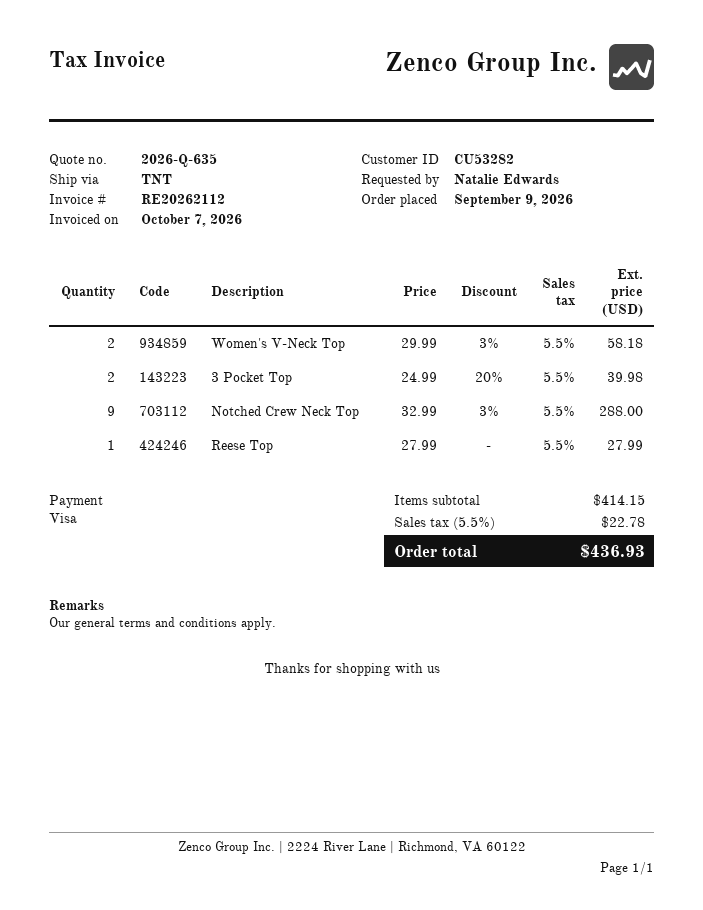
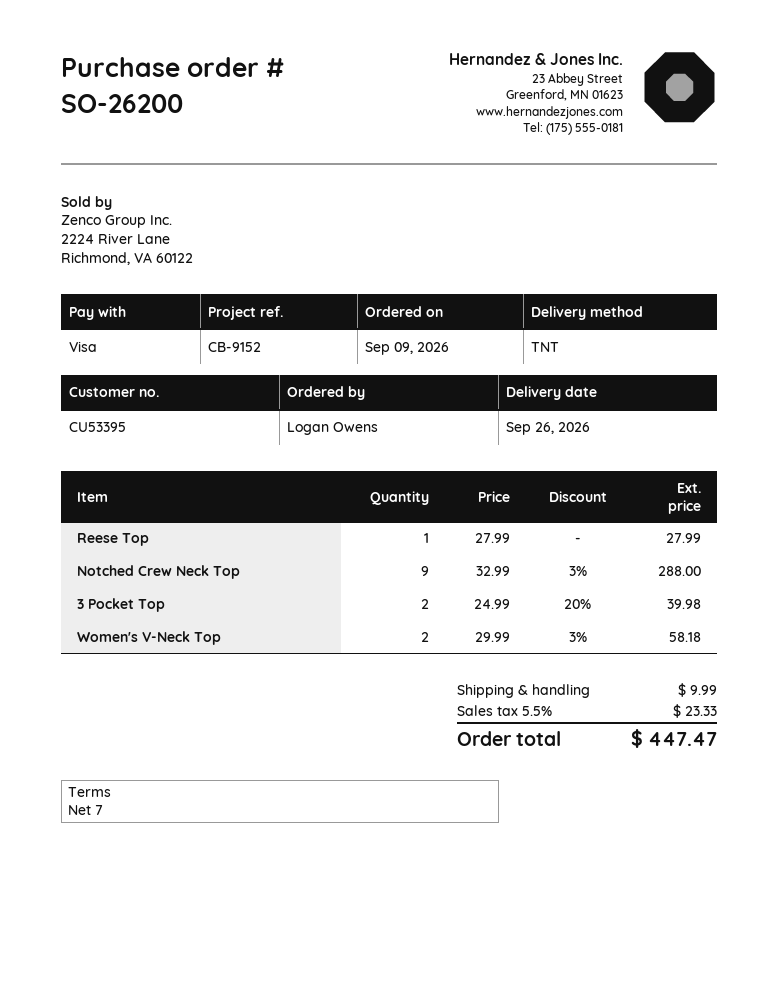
customer number: CU53282 -> CU53395
ordered by: Natalie Edwards -> Logan Owens
shipping: none -> 9.99
tax: 5.5% = 22.78 -> 5.5% = 23.33
total: 436.93 -> 447.47

